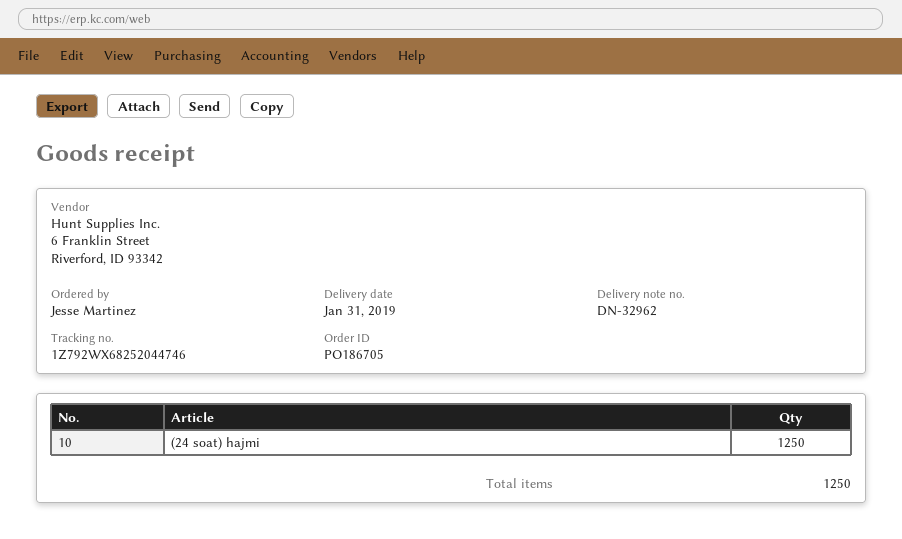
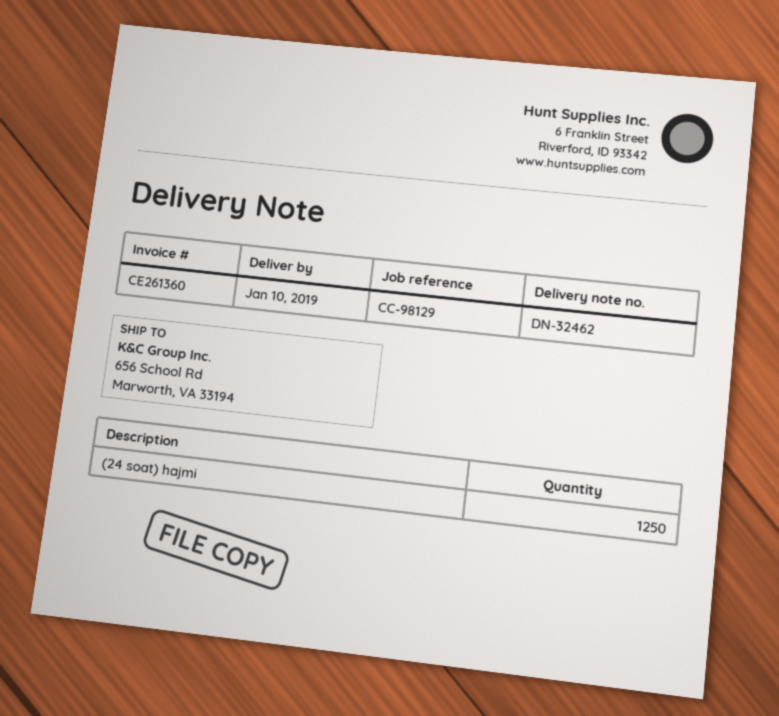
delivery note number: DN-32962 -> DN-32462
delivery date: 2019-01-31 -> 2019-01-10

